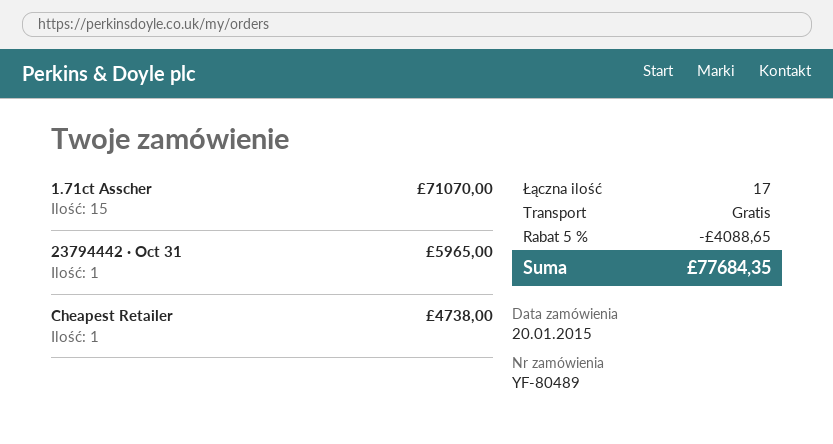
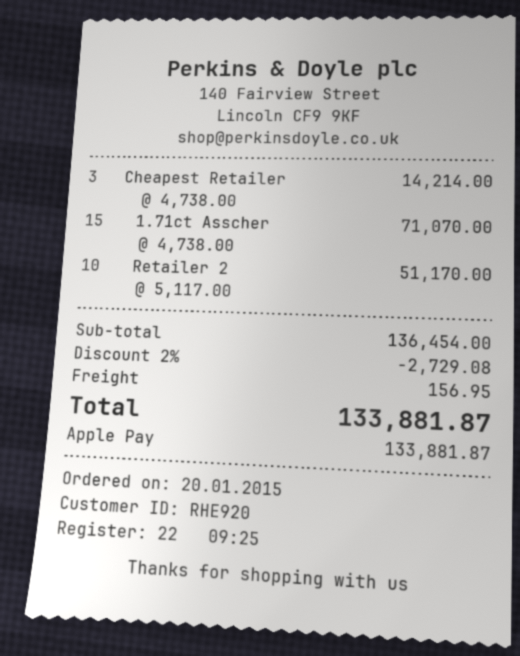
23794442 · Oct 31: 1 for 5965.00 -> none
Cheapest Retailer: 1 for 4738.00 -> 3 for 14214.00
Retailer 2: none -> 10 for 51170.00
discount: 5% = 4088.65 -> 2% = 2729.08
shipping: 0.00 -> 156.95
total: 77684.35 -> 133881.87

